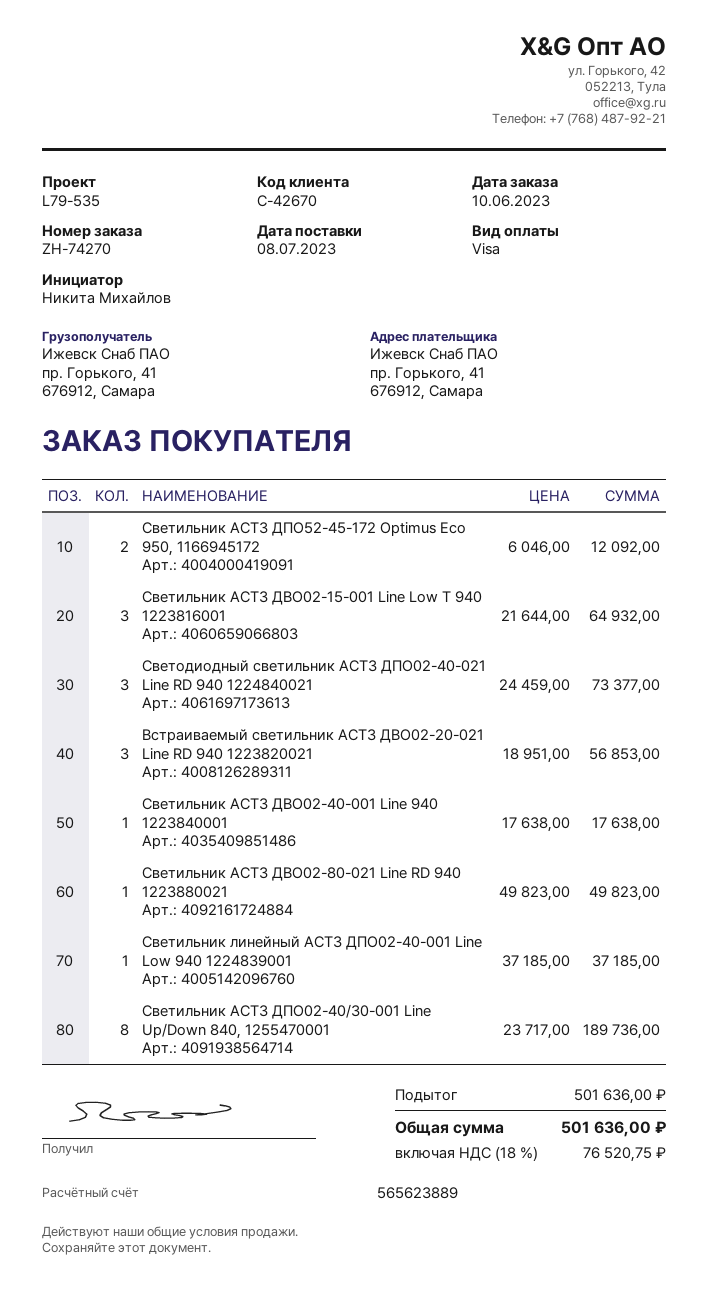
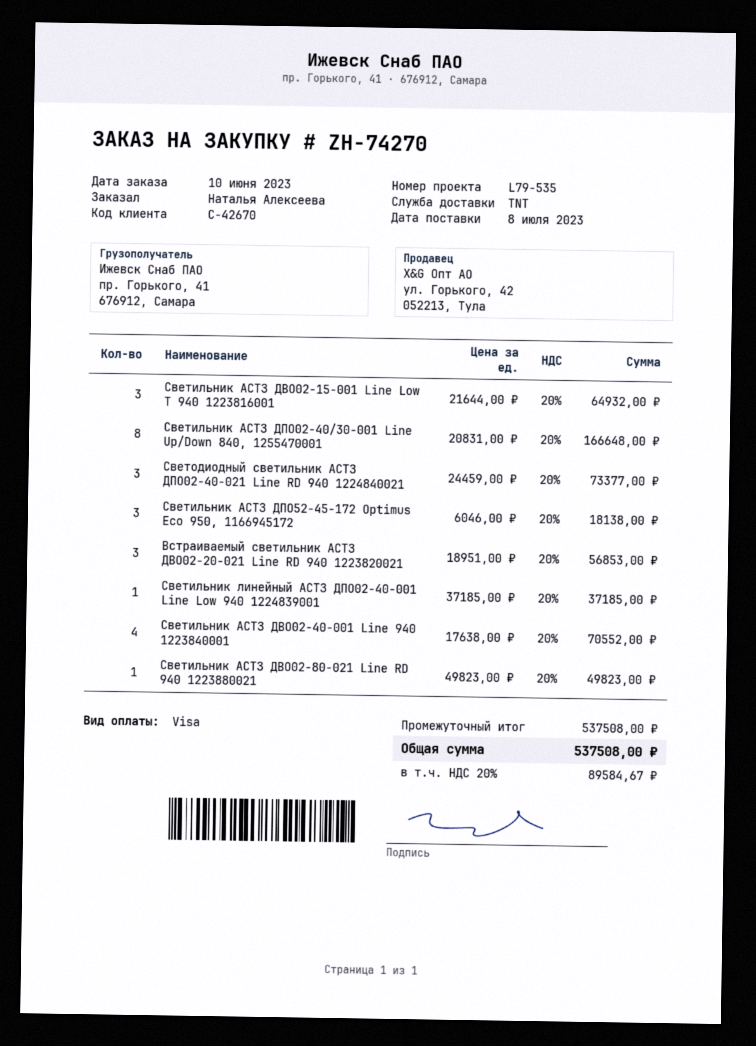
ordered by: Никита Михайлов -> Наталья Алексеева
Светильник АСТЗ ДПО52-45-172 Optimus Eco 950, 1166945172: 2 x 6046.00 = 12092.00 -> 3 x 6046.00 = 18138.00
Светильник АСТЗ ДВО02-40-001 Line 940 1223840001: 1 x 17638.00 = 17638.00 -> 4 x 17638.00 = 70552.00
Светильник АСТЗ ДПО02-40/30-001 Line Up/Down 840, 1255470001: 8 x 23717.00 = 189736.00 -> 8 x 20831.00 = 166648.00
subtotal: 501636.00 -> 537508.00
tax: 18% = 76520.75 -> 20% = 89584.67
total: 501636.00 -> 537508.00

